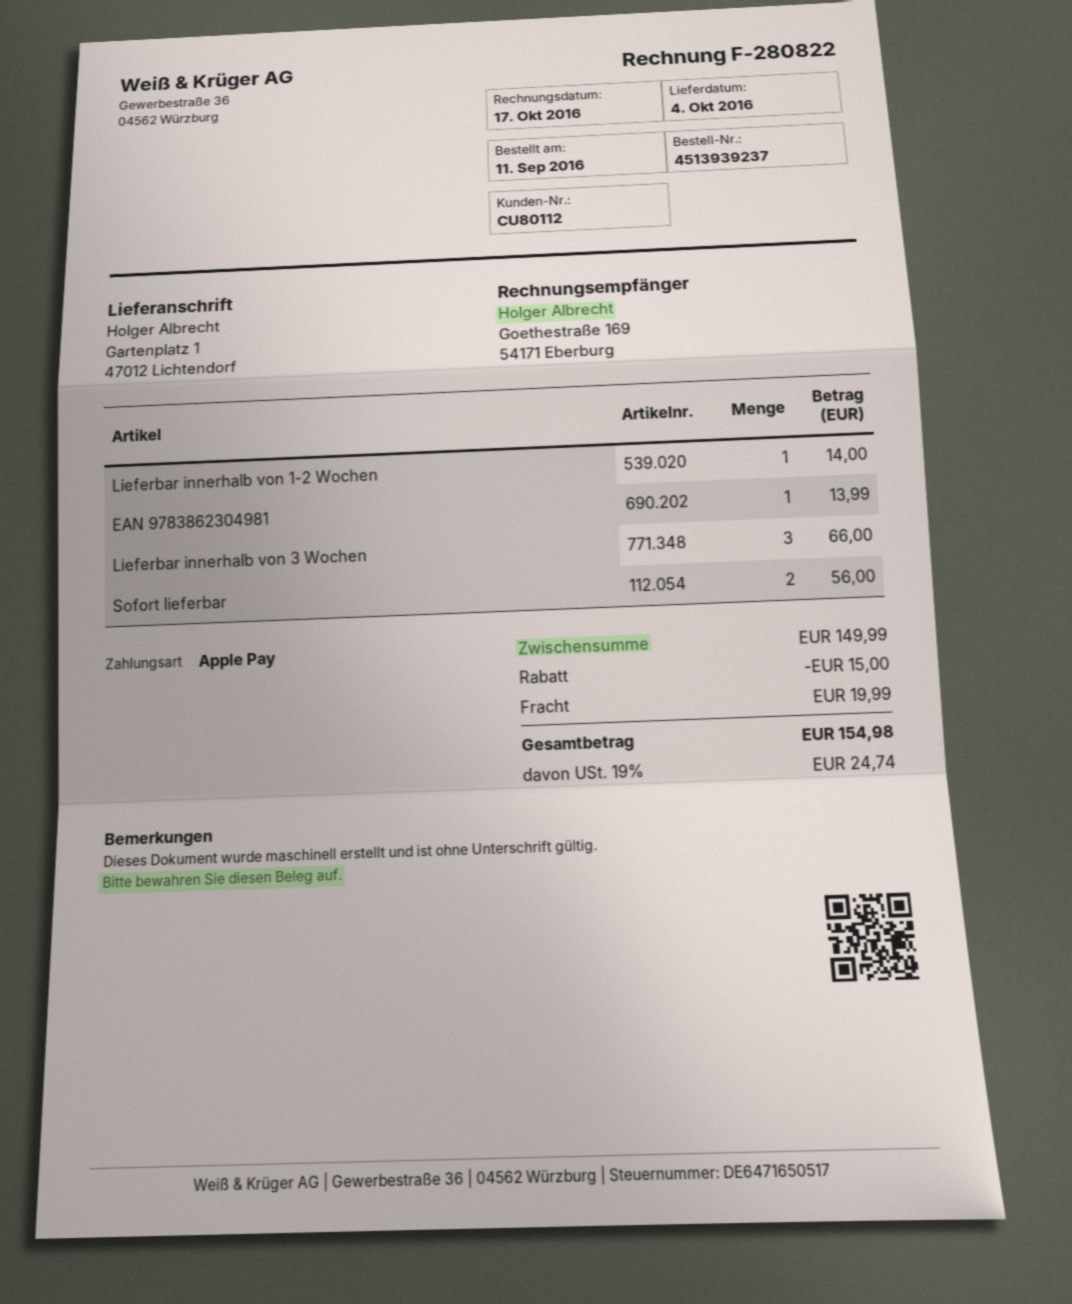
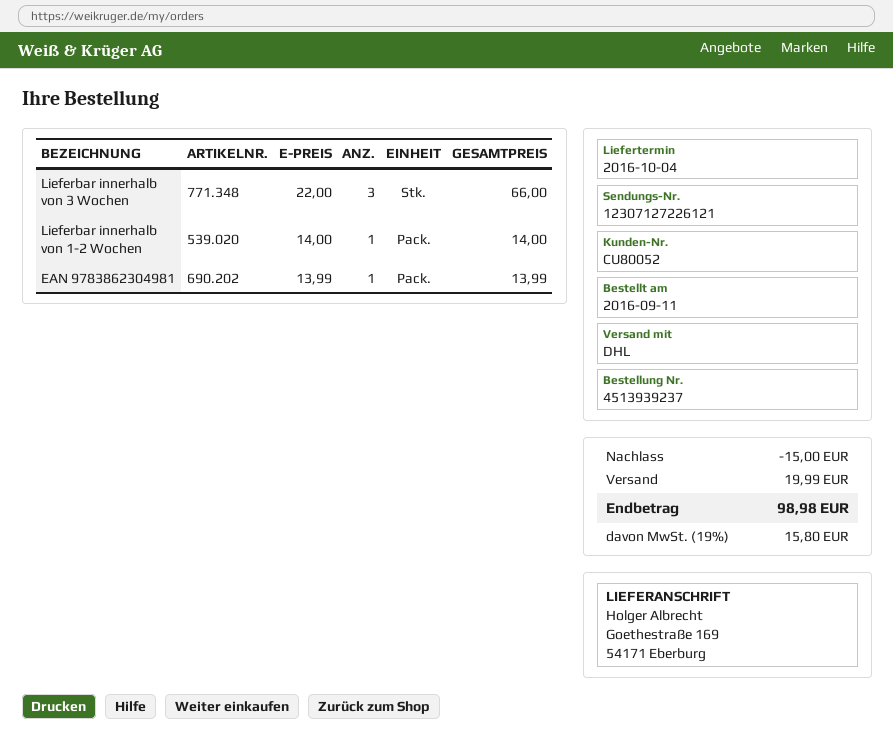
customer number: CU80112 -> CU80052
ship to: Gartenplatz 1, 47012 Lichtendorf -> Goethestraße 169, 54171 Eberburg
Sofort lieferbar: 2 for 56.00 -> none
tax: 19% = 24.74 -> 19% = 15.80
total: 154.98 -> 98.98

